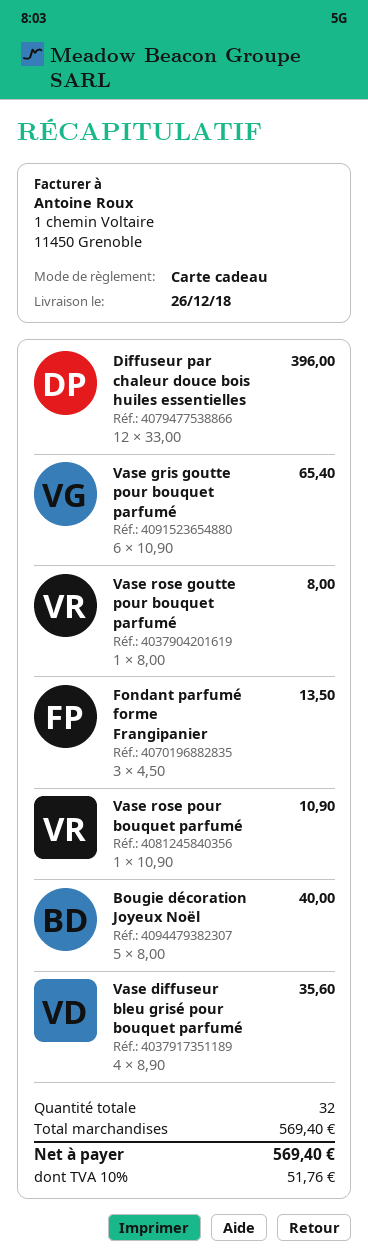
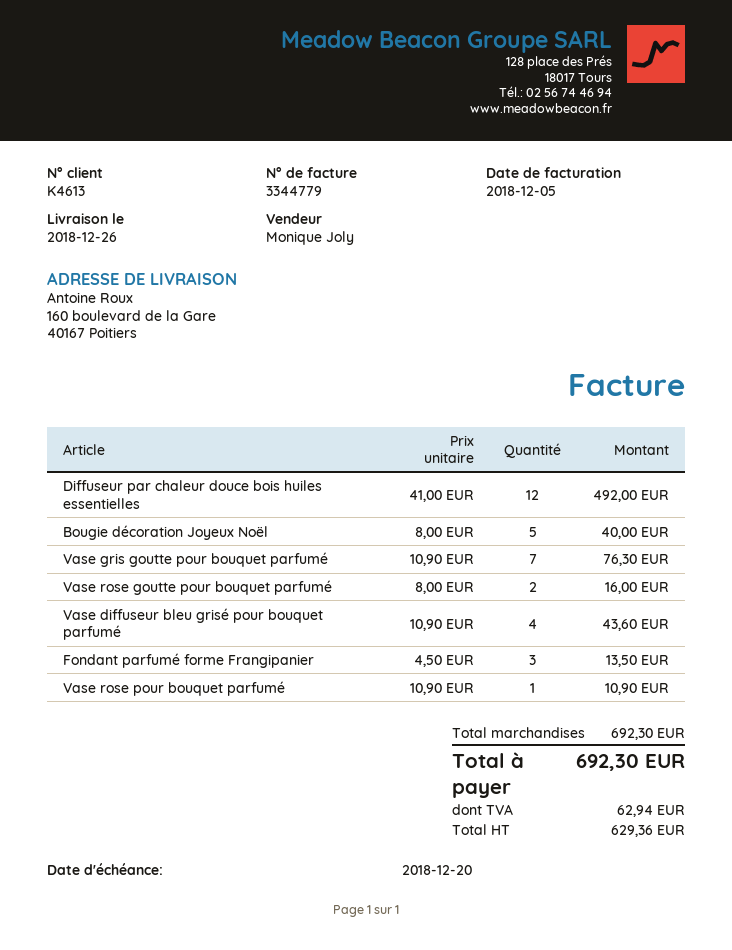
Diffuseur par chaleur douce bois huiles essentielles: 12 x 33.00 = 396.00 -> 12 x 41.00 = 492.00
Vase gris goutte pour bouquet parfumé: 6 x 10.90 = 65.40 -> 7 x 10.90 = 76.30
Vase rose goutte pour bouquet parfumé: 1 x 8.00 = 8.00 -> 2 x 8.00 = 16.00
Vase diffuseur bleu grisé pour bouquet parfumé: 4 x 8.90 = 35.60 -> 4 x 10.90 = 43.60
subtotal: 569.40 -> 692.30
tax: 51.76 -> 62.94
total: 569.40 -> 692.30

